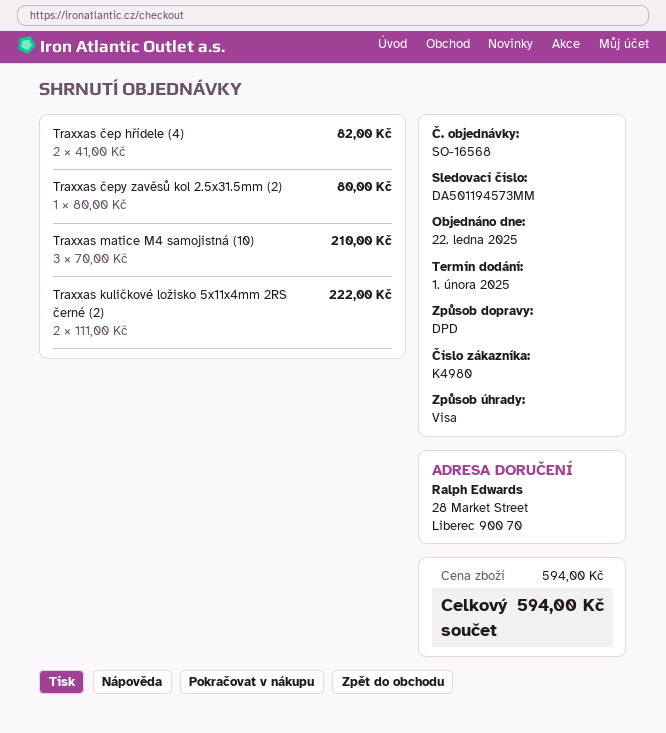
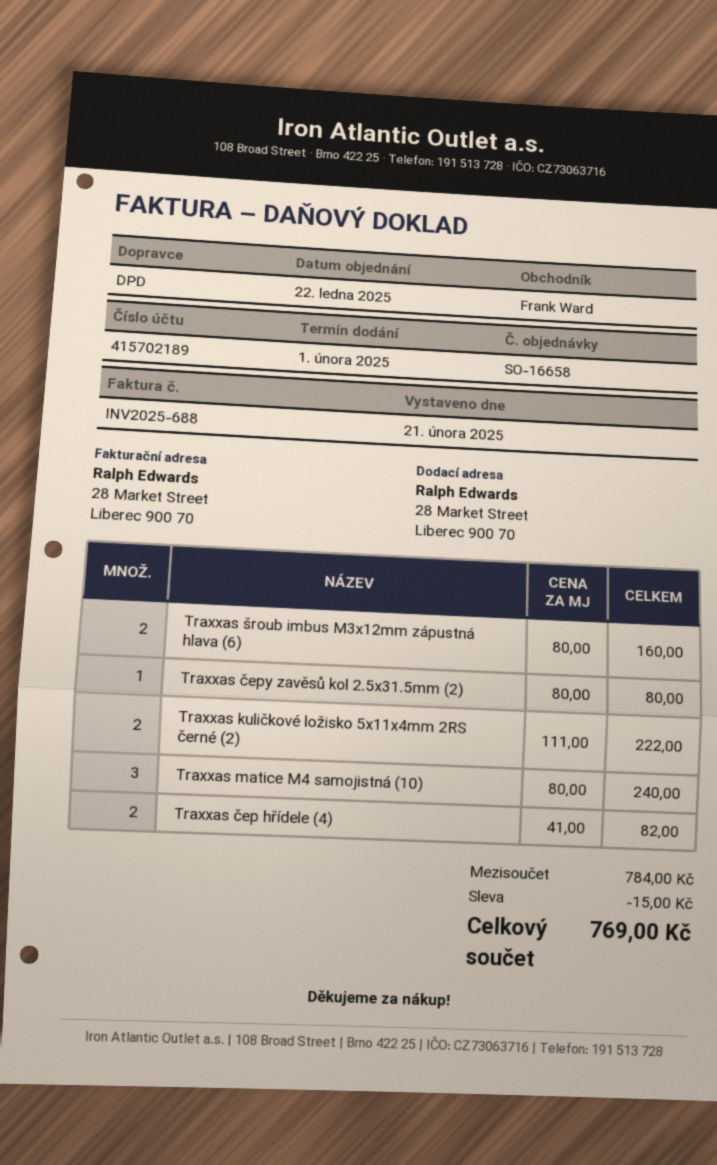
order number: SO-16568 -> SO-16658
Traxxas matice M4 samojistná (10): 3 x 70.00 = 210.00 -> 3 x 80.00 = 240.00
Traxxas šroub imbus M3x12mm zápustná hlava (6): none -> 2 x 80.00 = 160.00
subtotal: 594.00 -> 784.00
discount: none -> 15.00
total: 594.00 -> 769.00

